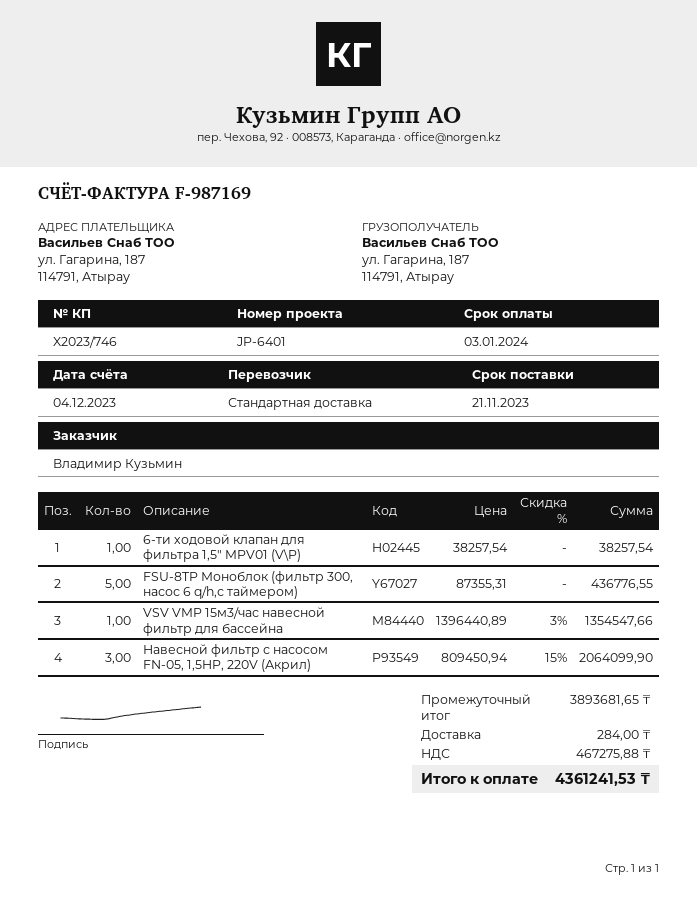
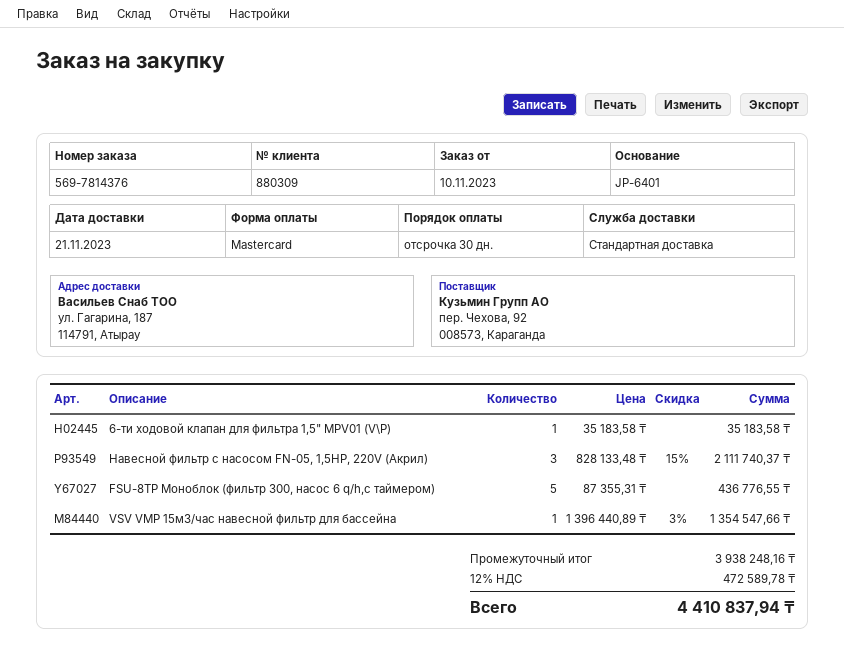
6-ти ходовой клапан для фильтра 1,5" MPV01 (V\P): 1 x 38257.54 = 38257.54 -> 1 x 35183.58 = 35183.58
Навесной фильтр с насосом FN-05, 1,5HP, 220V (Акрил): 3 x 809450.94 - 15% = 2064099.90 -> 3 x 828133.48 - 15% = 2111740.37
subtotal: 3893681.65 -> 3938248.16
shipping: 284.00 -> none
tax: 467275.88 -> 472589.78
total: 4361241.53 -> 4410837.94

